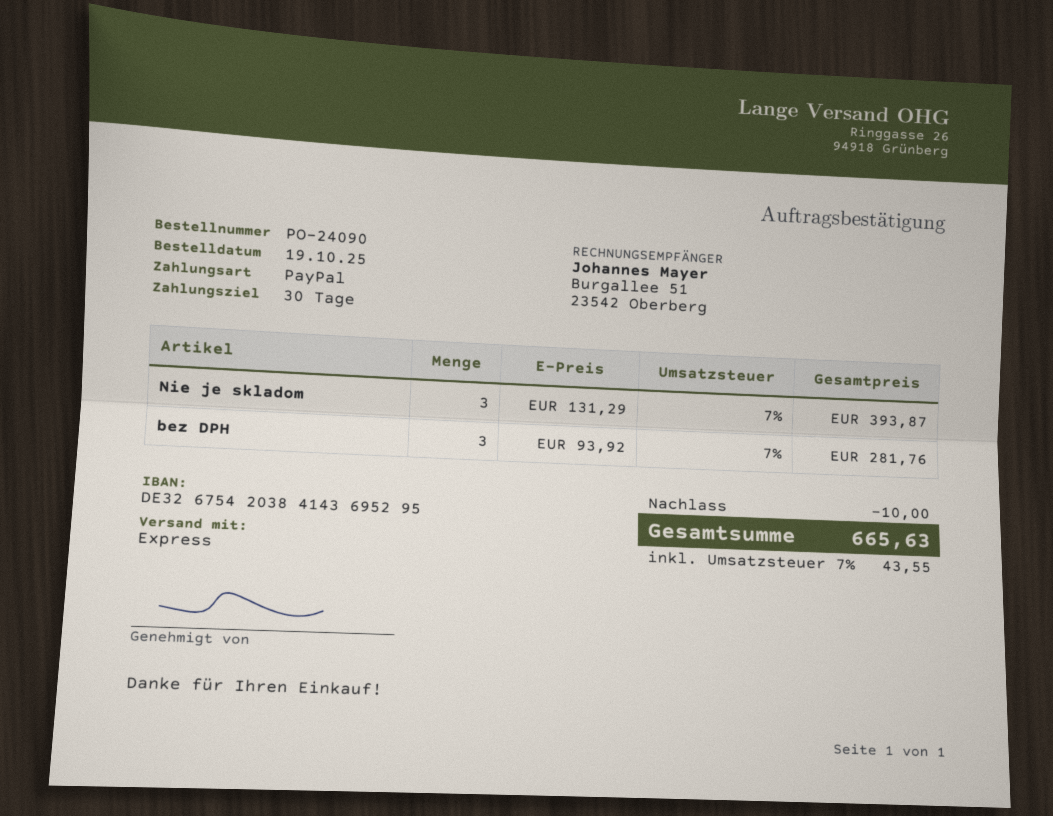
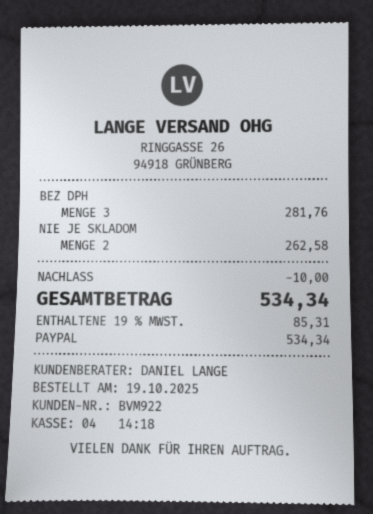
Nie je skladom: 3 for 393.87 -> 2 for 262.58
tax: 7% = 43.55 -> 19% = 85.31
total: 665.63 -> 534.34

